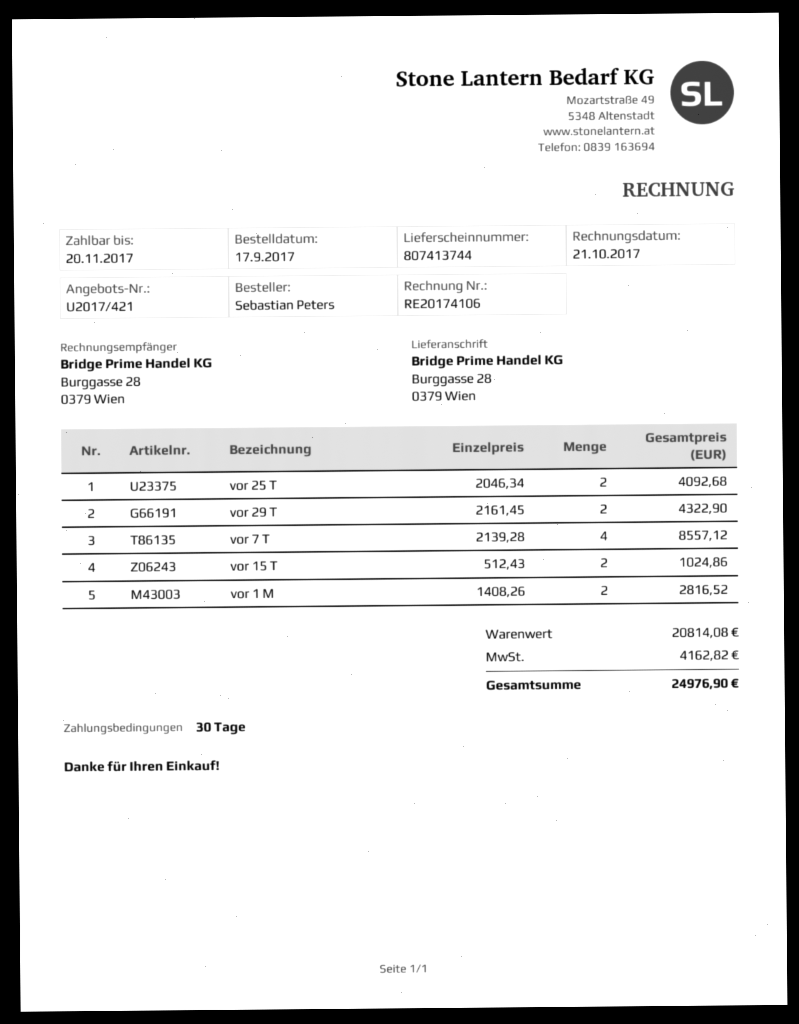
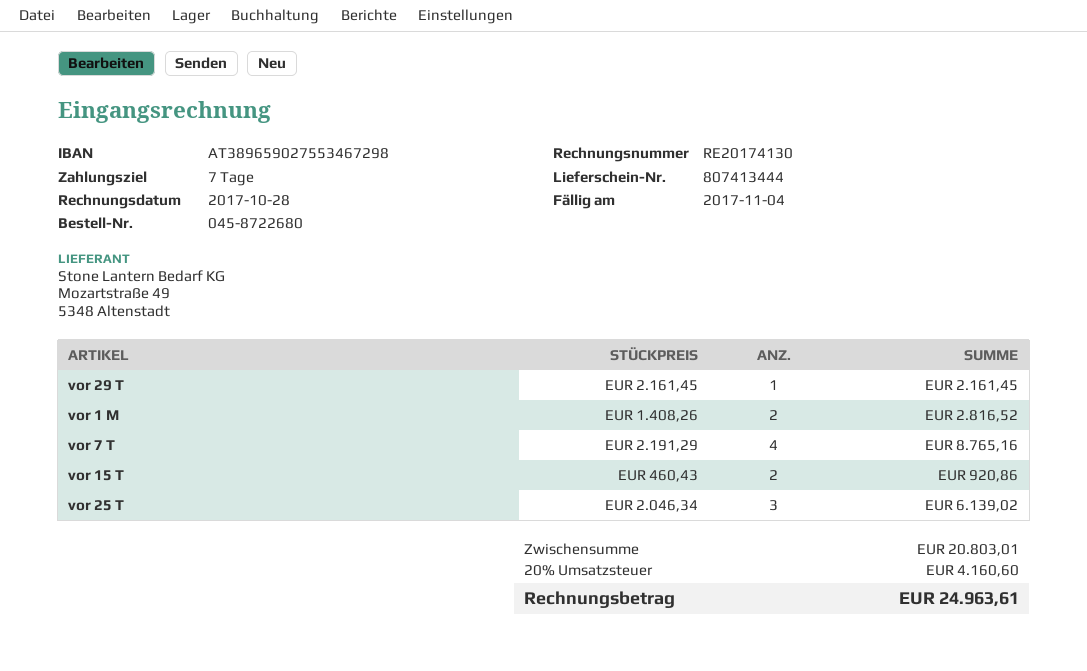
delivery note number: 807413744 -> 807413444
invoice number: RE20174106 -> RE20174130
invoice date: 2017-10-21 -> 2017-10-28
payment terms: 30 days -> 7 days
due date: 2017-11-20 -> 2017-11-04
vor 25 T: 2 x 2046.34 = 4092.68 -> 3 x 2046.34 = 6139.02
vor 29 T: 2 x 2161.45 = 4322.90 -> 1 x 2161.45 = 2161.45
vor 7 T: 4 x 2139.28 = 8557.12 -> 4 x 2191.29 = 8765.16
vor 15 T: 2 x 512.43 = 1024.86 -> 2 x 460.43 = 920.86
subtotal: 20814.08 -> 20803.01
tax: 4162.82 -> 4160.60
total: 24976.90 -> 24963.61

